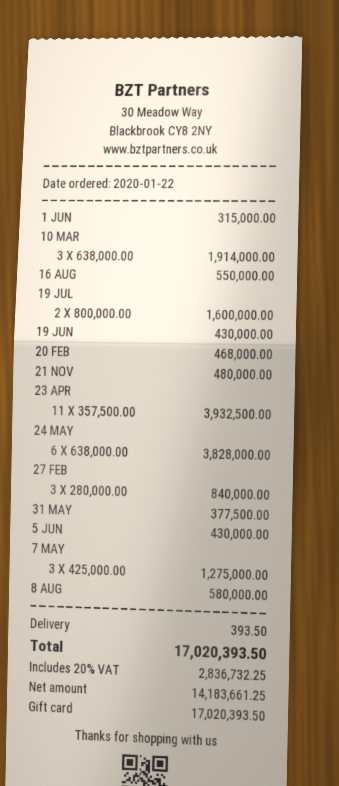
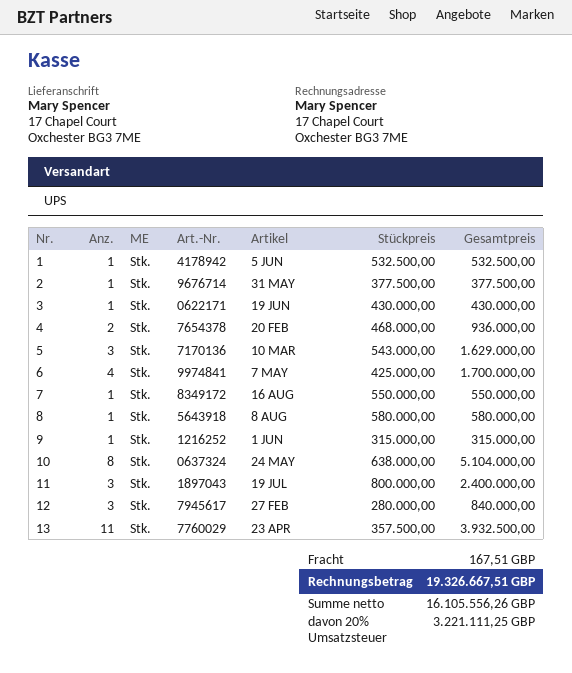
10 MAR: 3 x 638000.00 = 1914000.00 -> 3 x 543000.00 = 1629000.00
19 JUL: 2 x 800000.00 = 1600000.00 -> 3 x 800000.00 = 2400000.00
20 FEB: 1 x 468000.00 = 468000.00 -> 2 x 468000.00 = 936000.00
21 NOV: 1 x 480000.00 = 480000.00 -> none
24 MAY: 6 x 638000.00 = 3828000.00 -> 8 x 638000.00 = 5104000.00
5 JUN: 1 x 430000.00 = 430000.00 -> 1 x 532500.00 = 532500.00
7 MAY: 3 x 425000.00 = 1275000.00 -> 4 x 425000.00 = 1700000.00
shipping: 393.50 -> 167.51
net: 14183661.25 -> 16105556.26
tax: 20% = 2836732.25 -> 20% = 3221111.25
total: 17020393.50 -> 19326667.51

